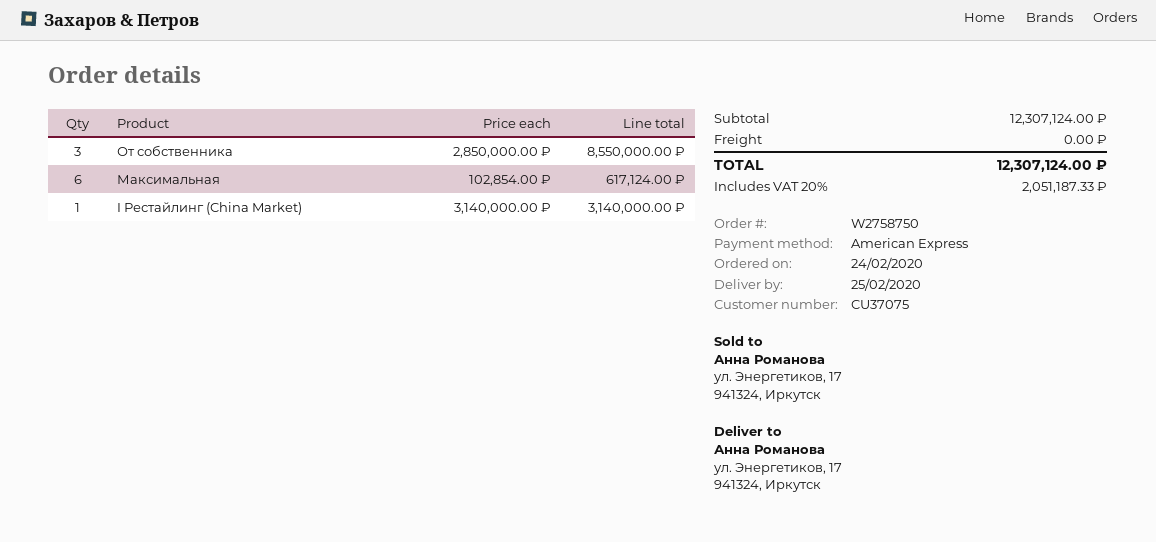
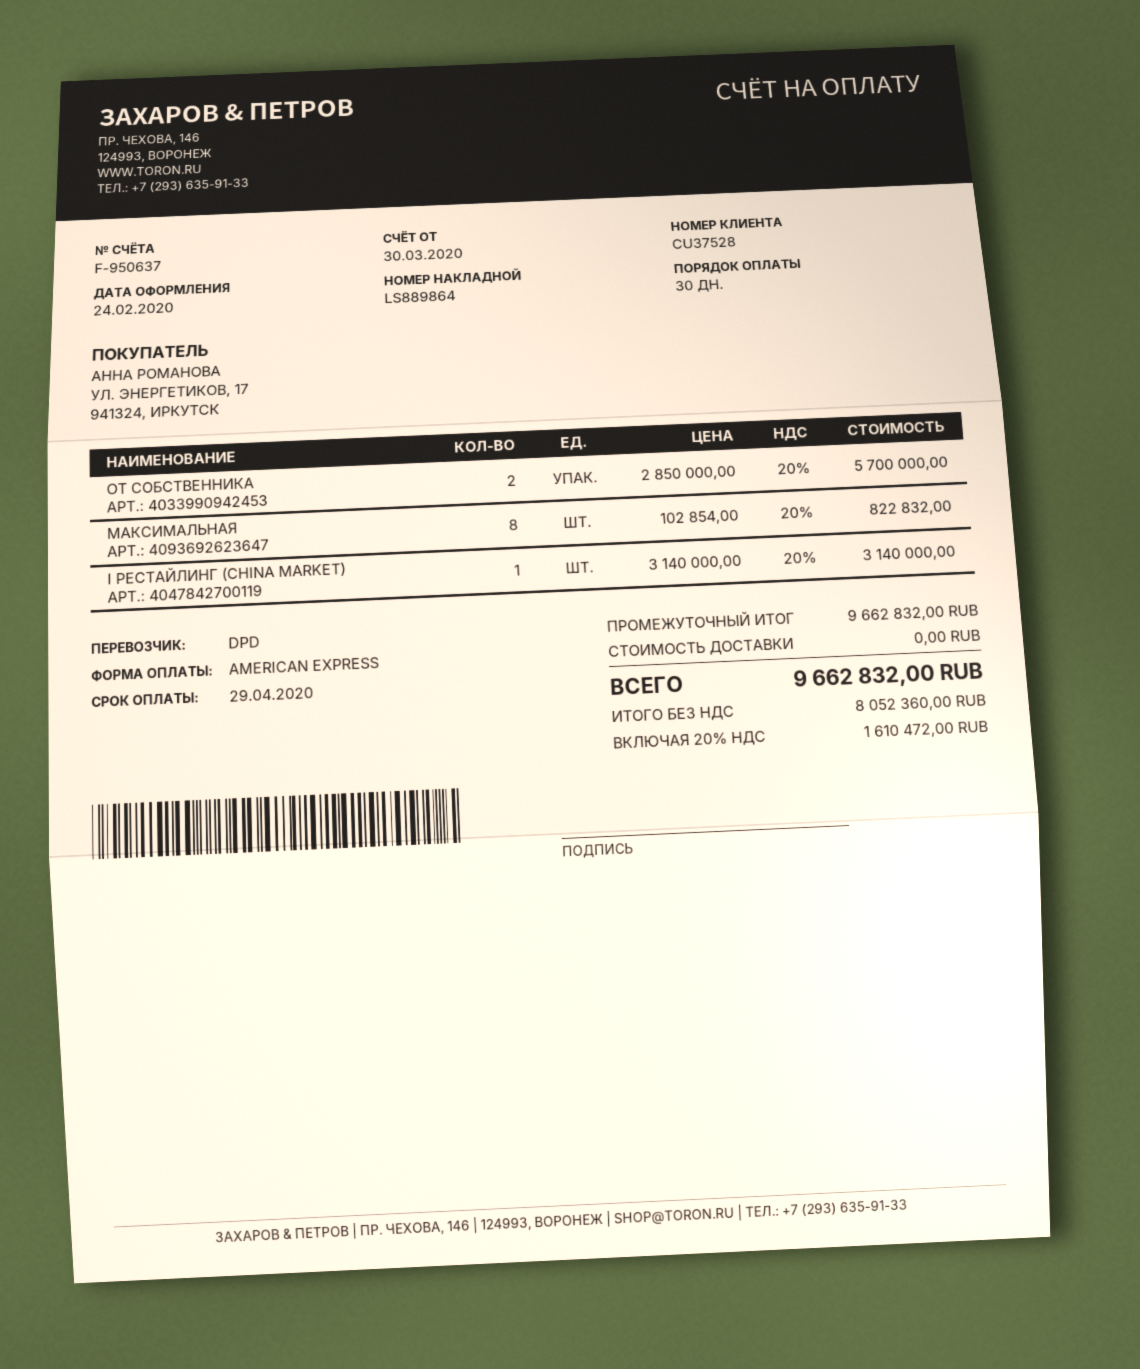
customer number: CU37075 -> CU37528
От собственника: 3 x 2850000.00 = 8550000.00 -> 2 x 2850000.00 = 5700000.00
Максимальная: 6 x 102854.00 = 617124.00 -> 8 x 102854.00 = 822832.00
subtotal: 12307124.00 -> 9662832.00
tax: 20% = 2051187.33 -> 20% = 1610472.00
total: 12307124.00 -> 9662832.00

